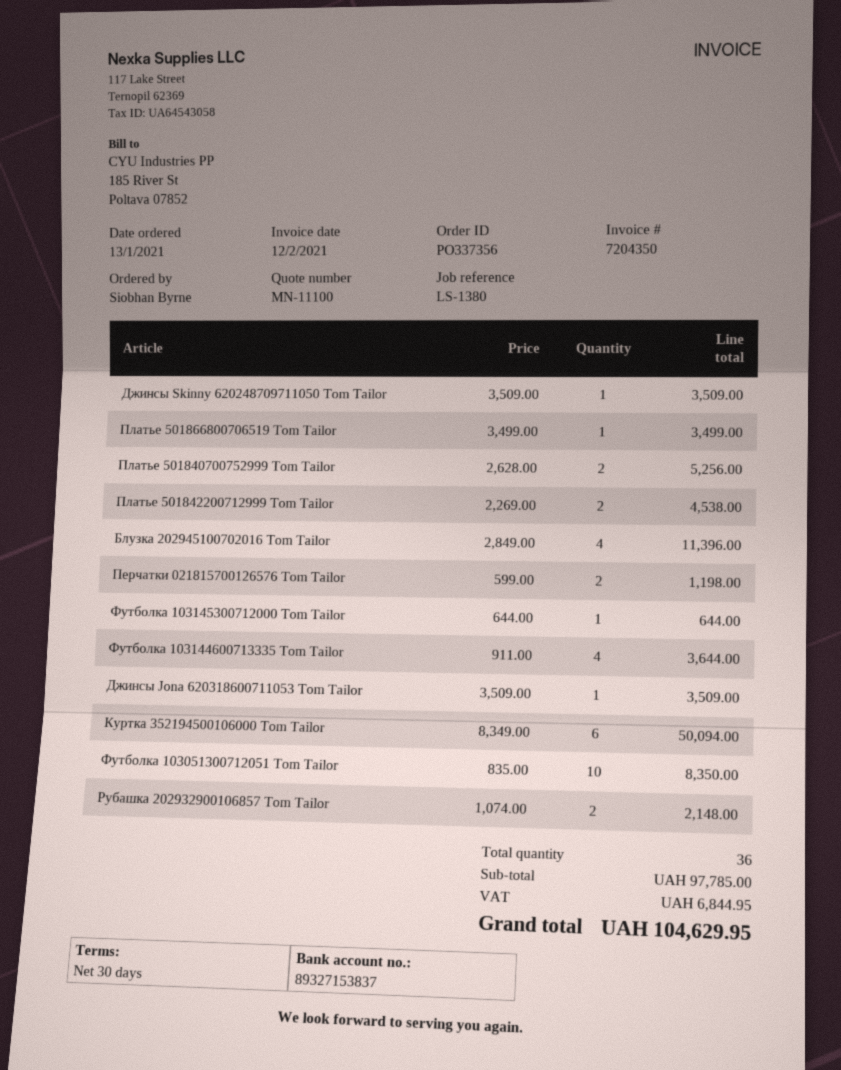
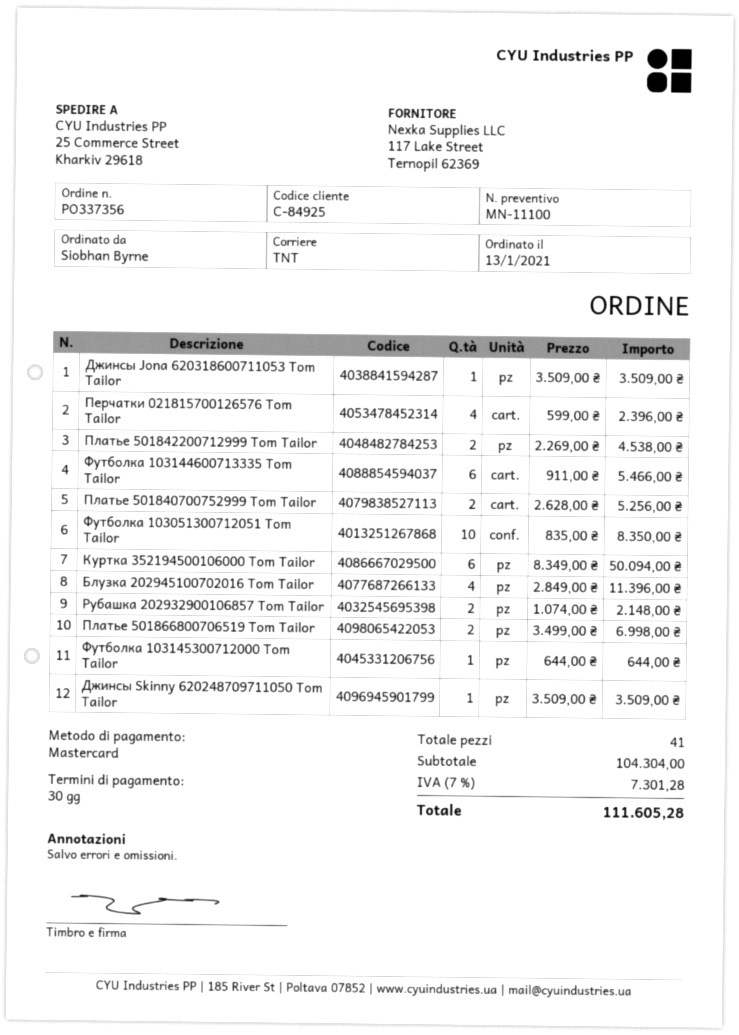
Платье 501866800706519 Tom Tailor: 1 x 3499.00 = 3499.00 -> 2 x 3499.00 = 6998.00
Перчатки 021815700126576 Tom Tailor: 2 x 599.00 = 1198.00 -> 4 x 599.00 = 2396.00
Футболка 103144600713335 Tom Tailor: 4 x 911.00 = 3644.00 -> 6 x 911.00 = 5466.00
total quantity: 36 -> 41
subtotal: 97785.00 -> 104304.00
tax: 6844.95 -> 7301.28
total: 104629.95 -> 111605.28

